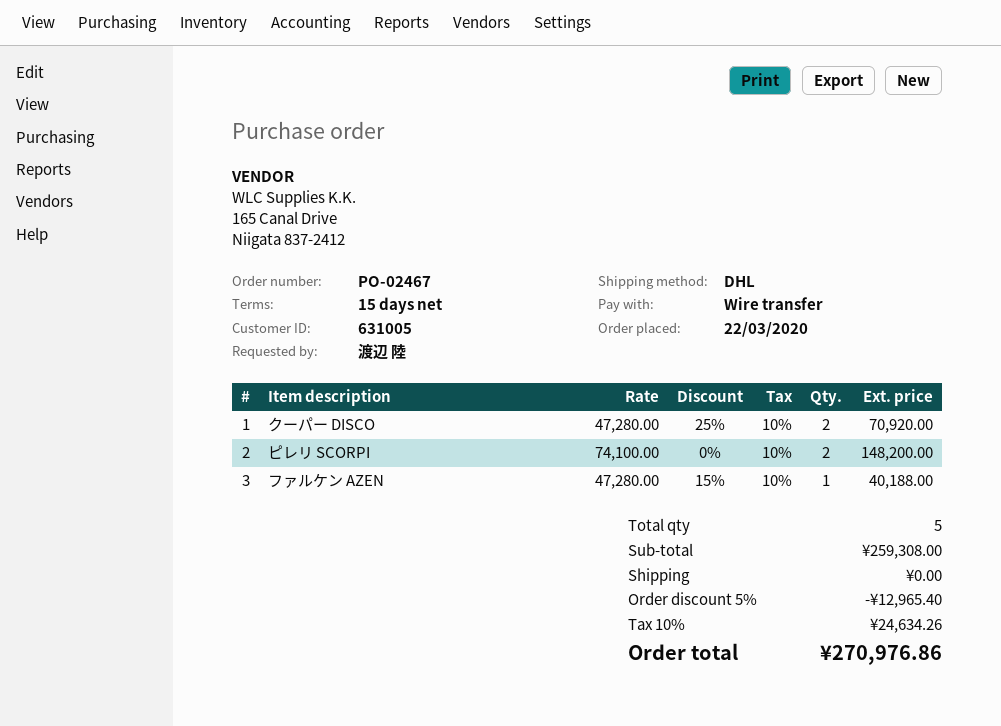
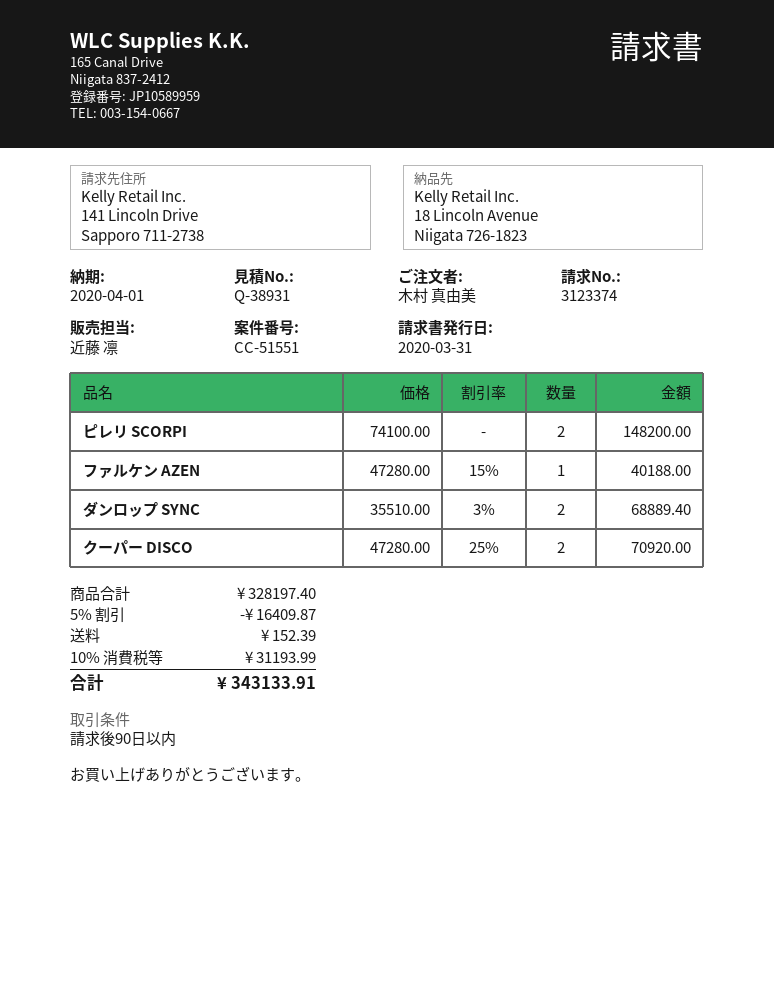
payment terms: 15 days -> 90 days
ordered by: 渡辺 陸 -> 木村 真由美
ダンロップ SYNC: none -> 2 x 35510.00 - 3% = 68889.40
subtotal: 259308.00 -> 328197.40
discount: 5% = 12965.40 -> 5% = 16409.87
shipping: 0.00 -> 152.39
tax: 10% = 24634.26 -> 10% = 31193.99
total: 270976.86 -> 343133.91

